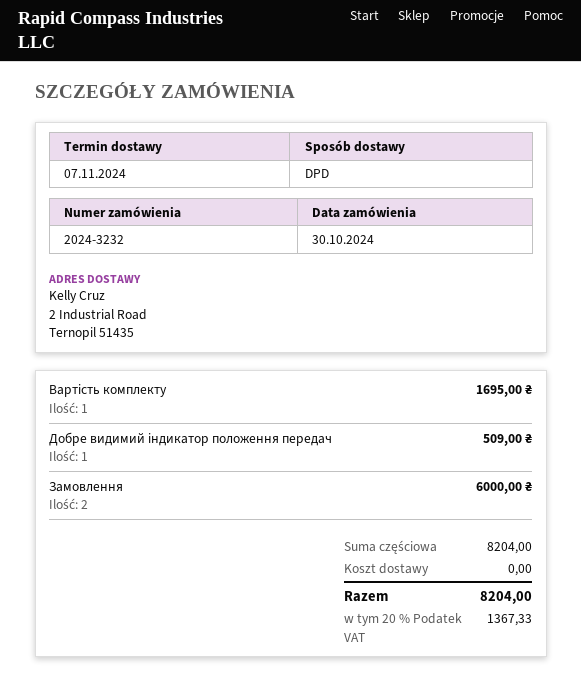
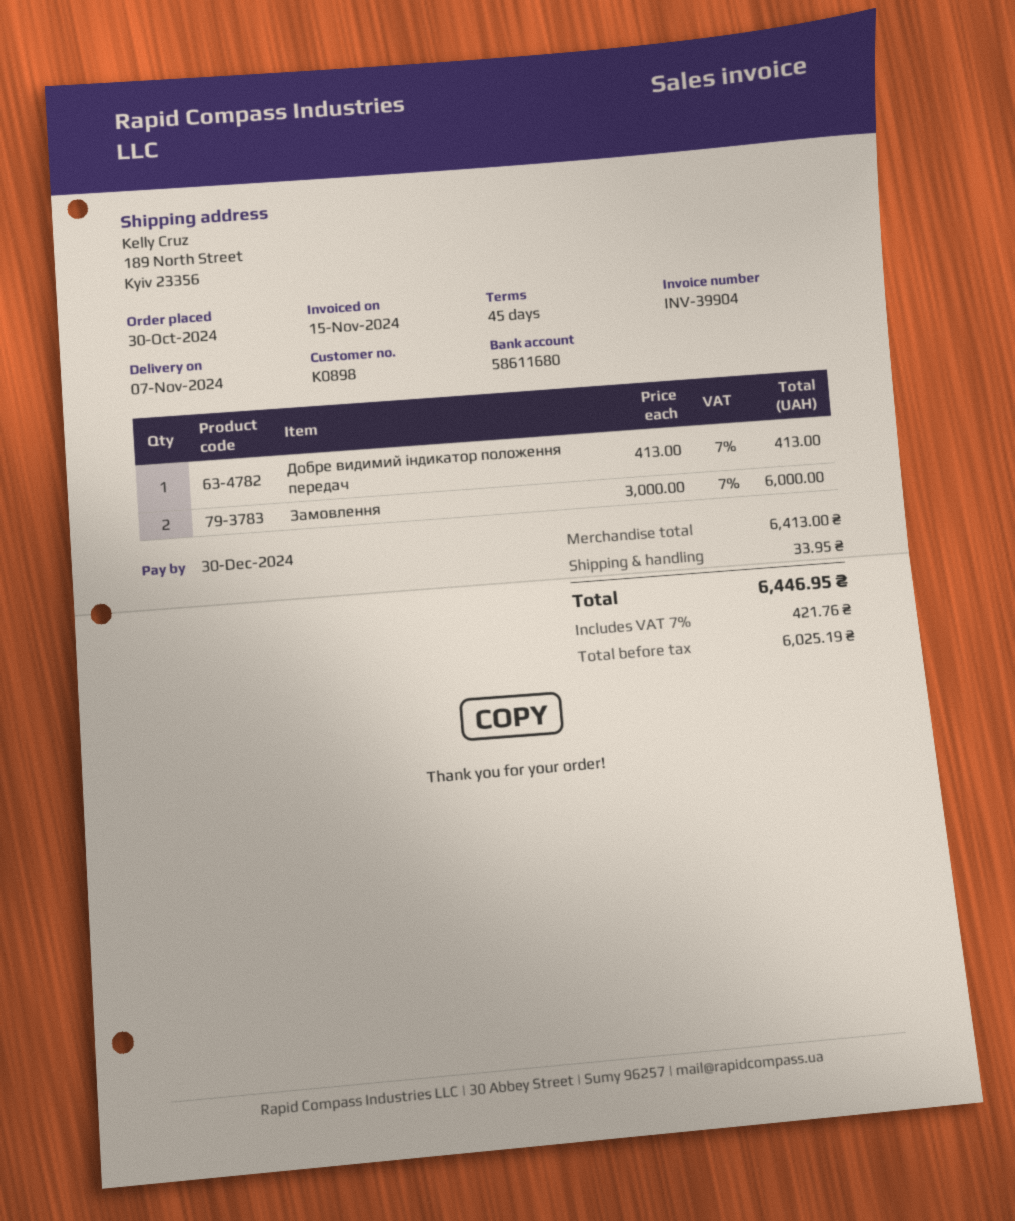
ship to: 2 Industrial Road, Ternopil 51435 -> 189 North Street, Kyiv 23356
Вартість комплекту: 1 for 1695.00 -> none
Добре видимий індикатор положення передач: 1 for 509.00 -> 1 for 413.00
subtotal: 8204.00 -> 6413.00
shipping: 0.00 -> 33.95
tax: 20% = 1367.33 -> 7% = 421.76
total: 8204.00 -> 6446.95

